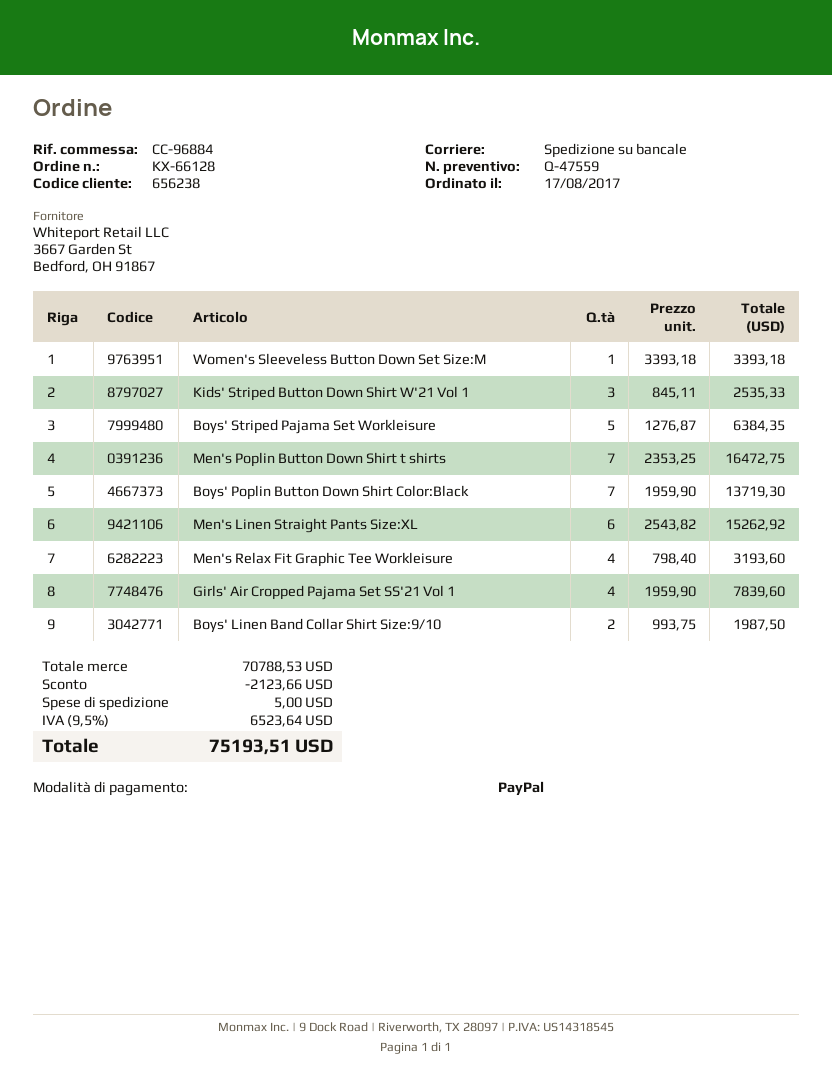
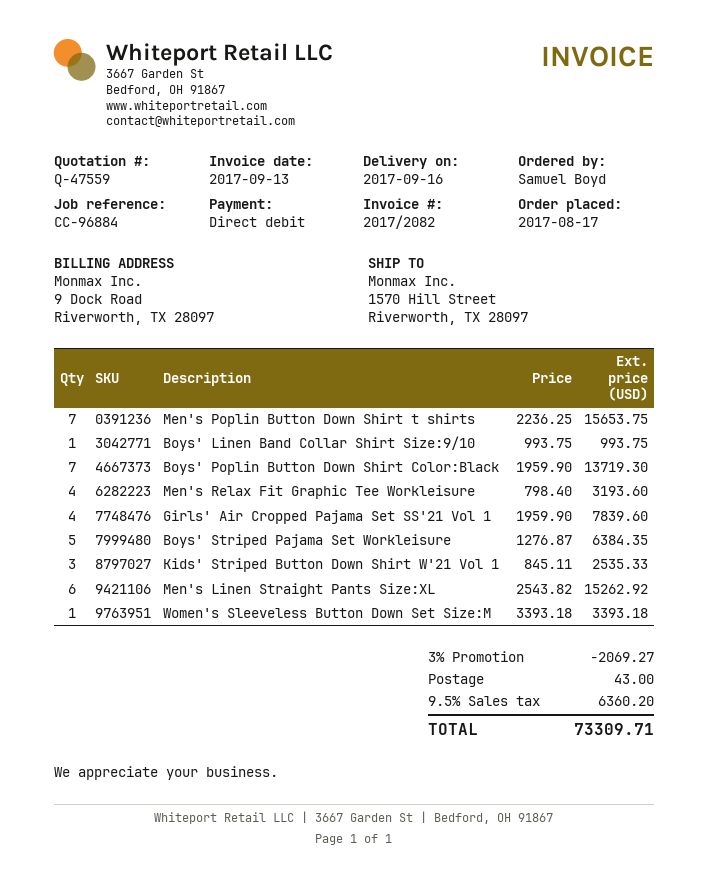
payment method: PayPal -> direct debit
Men's Poplin Button Down Shirt t shirts: 7 x 2353.25 = 16472.75 -> 7 x 2236.25 = 15653.75
Boys' Linen Band Collar Shirt Size:9/10: 2 x 993.75 = 1987.50 -> 1 x 993.75 = 993.75
discount: 2123.66 -> 2069.27
shipping: 5.00 -> 43.00
tax: 9.5% = 6523.64 -> 9.5% = 6360.20
total: 75193.51 -> 73309.71

